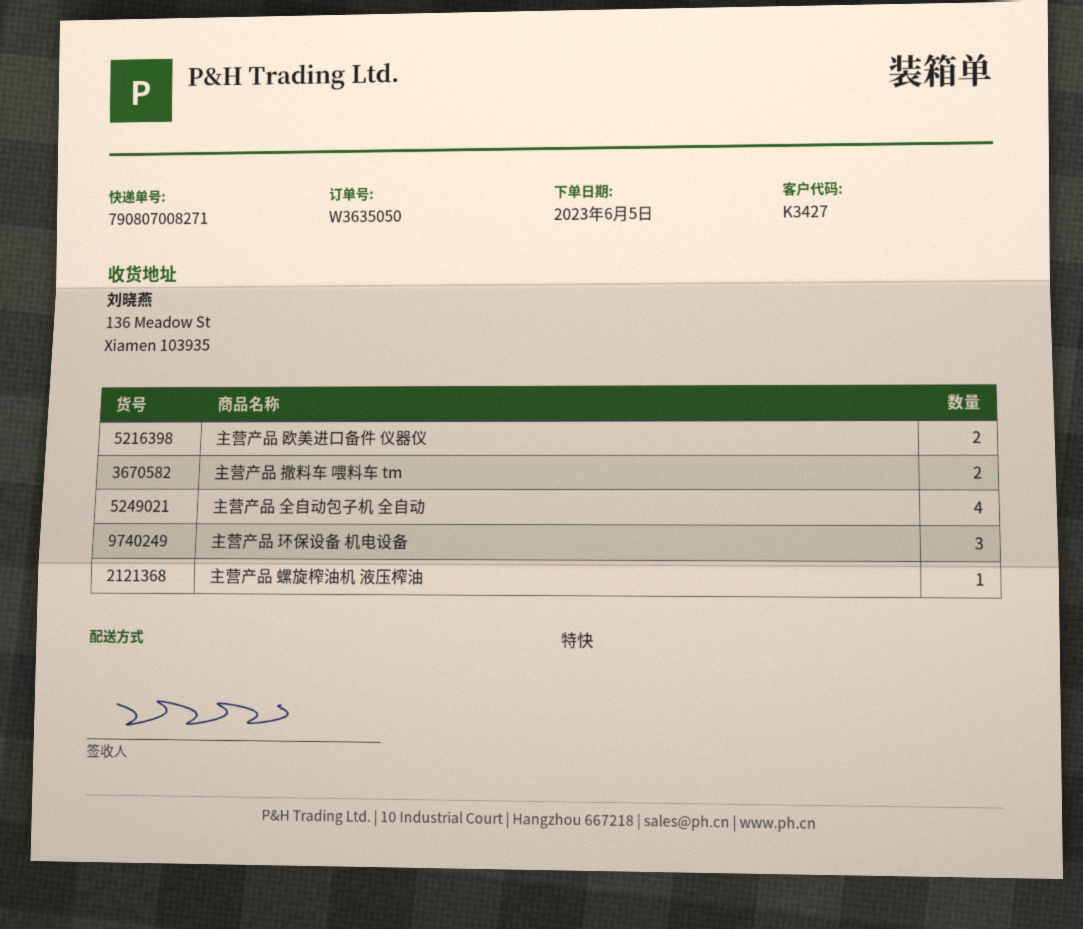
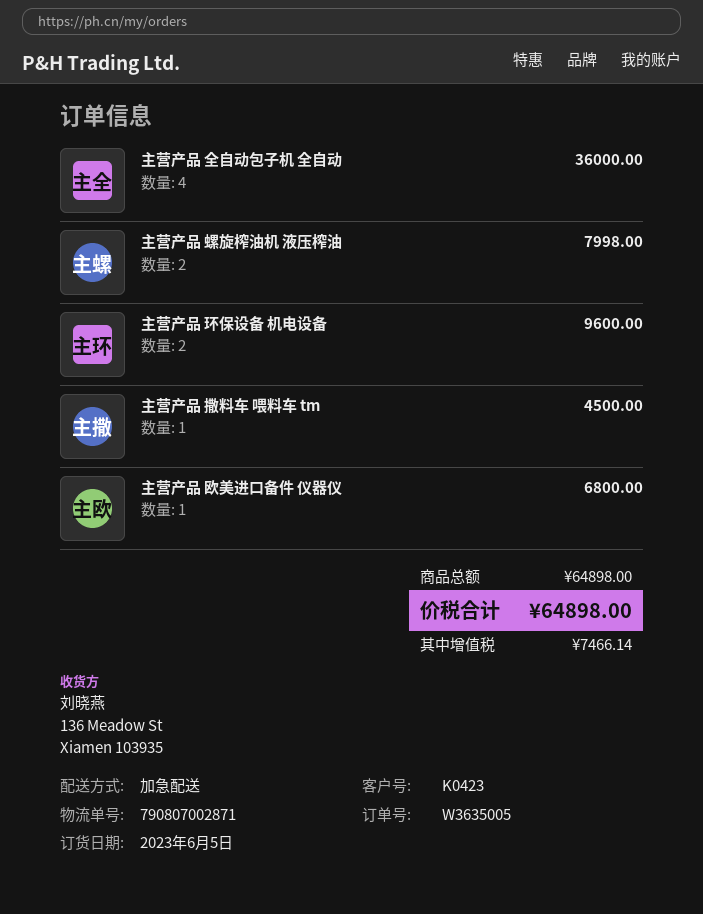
order number: W3635050 -> W3635005
customer number: K3427 -> K0423
tracking number: 790807008271 -> 790807002871
主营产品 欧美进口备件 仪器仪: 2 -> 1
主营产品 撒料车 喂料车 tm: 2 -> 1
主营产品 环保设备 机电设备: 3 -> 2
主营产品 螺旋榨油机 液压榨油: 1 -> 2

